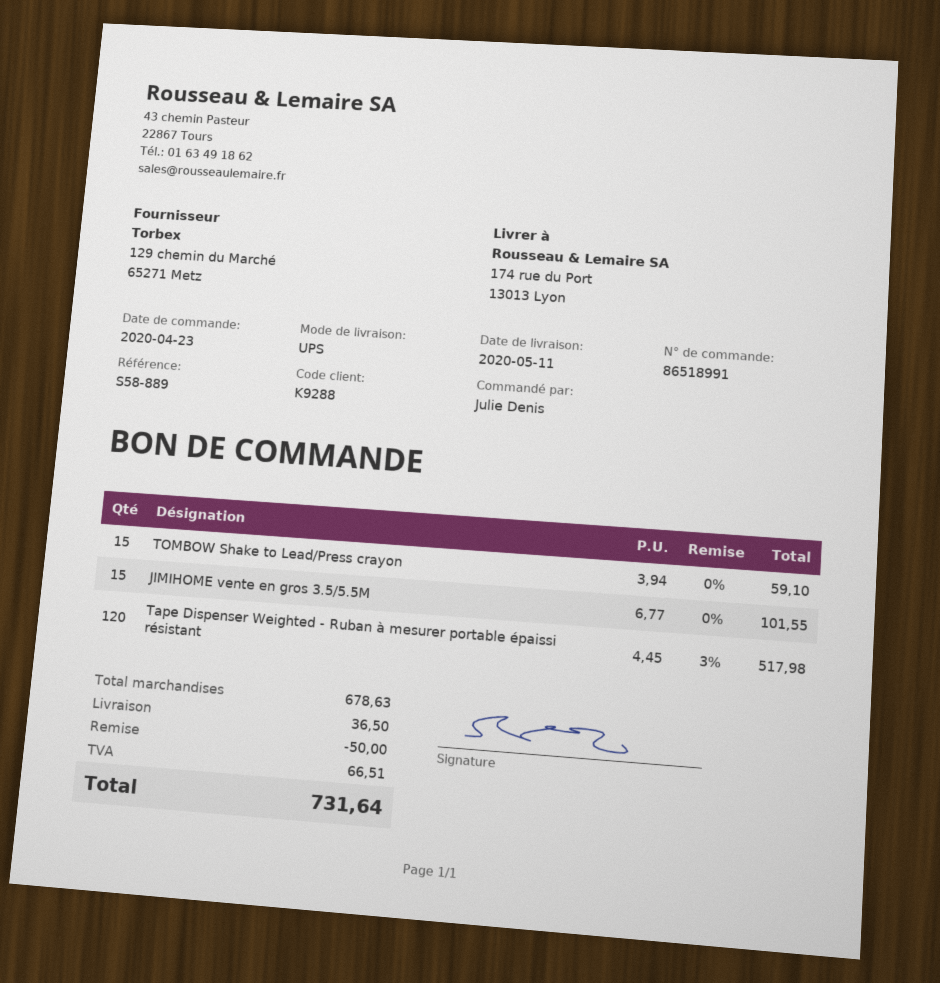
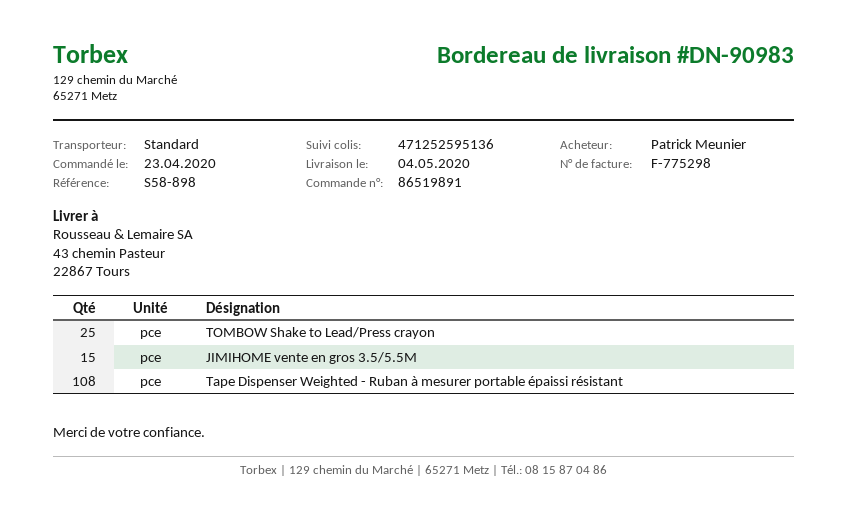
order number: 86518991 -> 86519891
delivery date: 2020-05-11 -> 2020-05-04
reference: S58-889 -> S58-898
ordered by: Julie Denis -> Patrick Meunier
shipping method: UPS -> standard
ship to: 174 rue du Port, 13013 Lyon -> 43 chemin Pasteur, 22867 Tours
TOMBOW Shake to Lead/Press crayon: 15 -> 25
Tape Dispenser Weighted - Ruban à mesurer portable épaissi résistant: 120 -> 108

